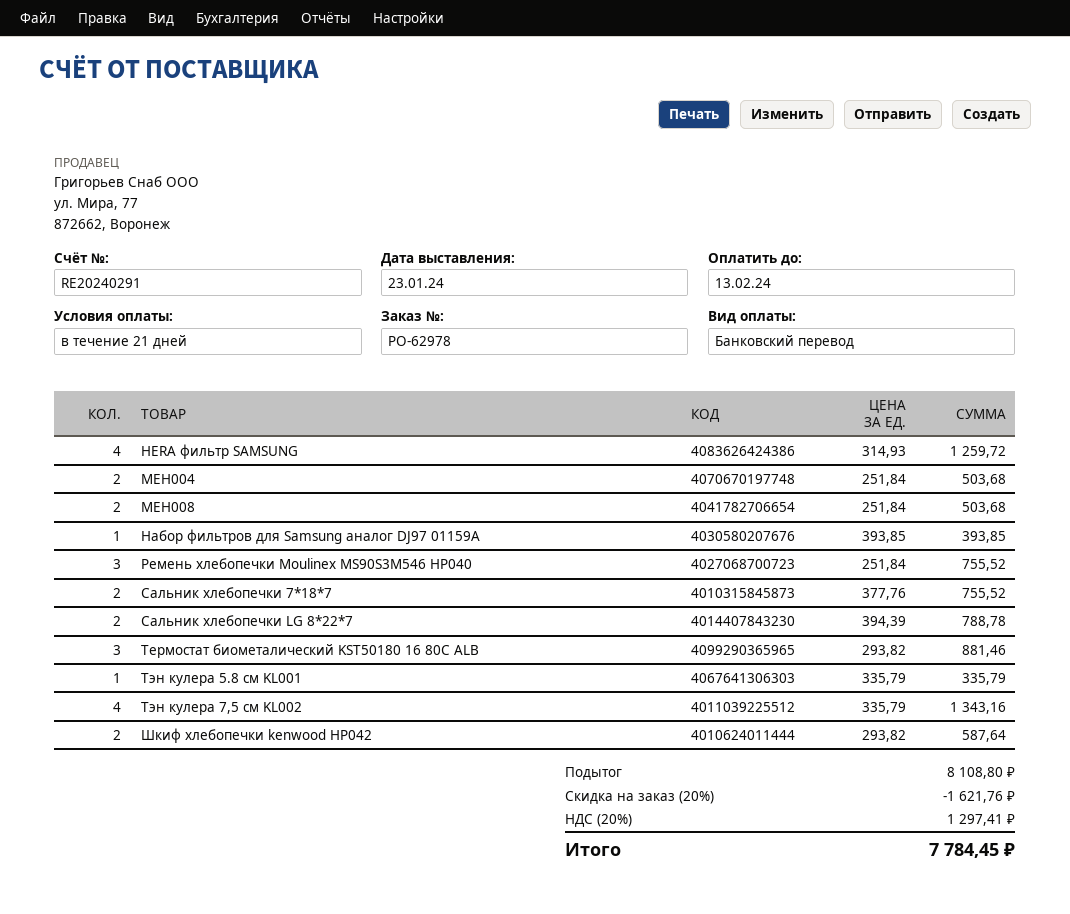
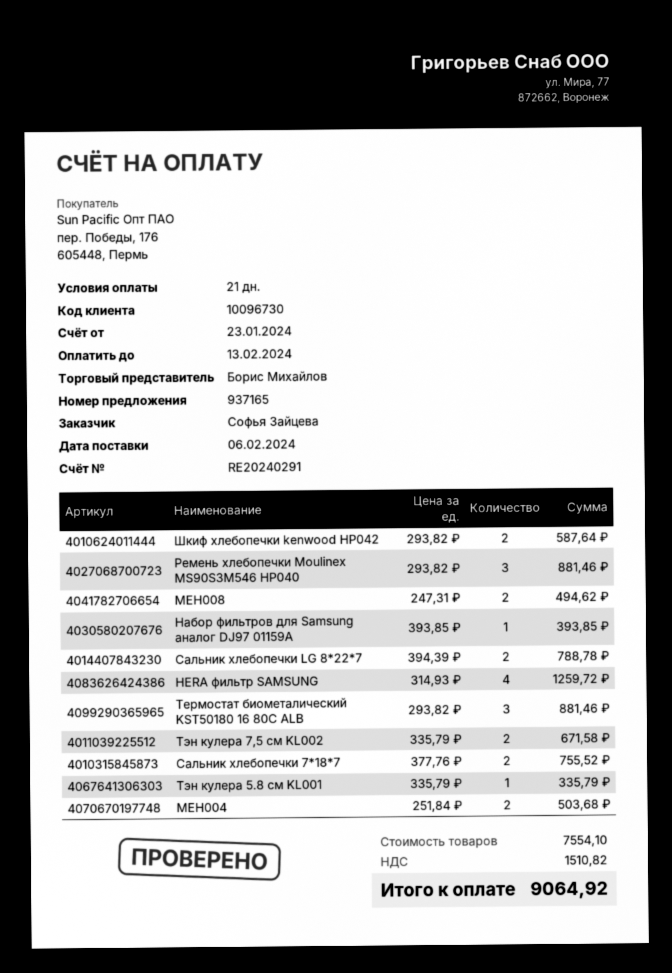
MEH008: 2 x 251.84 = 503.68 -> 2 x 247.31 = 494.62
Ремень хлебопечки Moulinex MS90S3M546 HP040: 3 x 251.84 = 755.52 -> 3 x 293.82 = 881.46
Тэн кулера 7,5 см KL002: 4 x 335.79 = 1343.16 -> 2 x 335.79 = 671.58
subtotal: 8108.80 -> 7554.10
discount: 20% = 1621.76 -> none
tax: 1297.41 -> 1510.82
total: 7784.45 -> 9064.92

